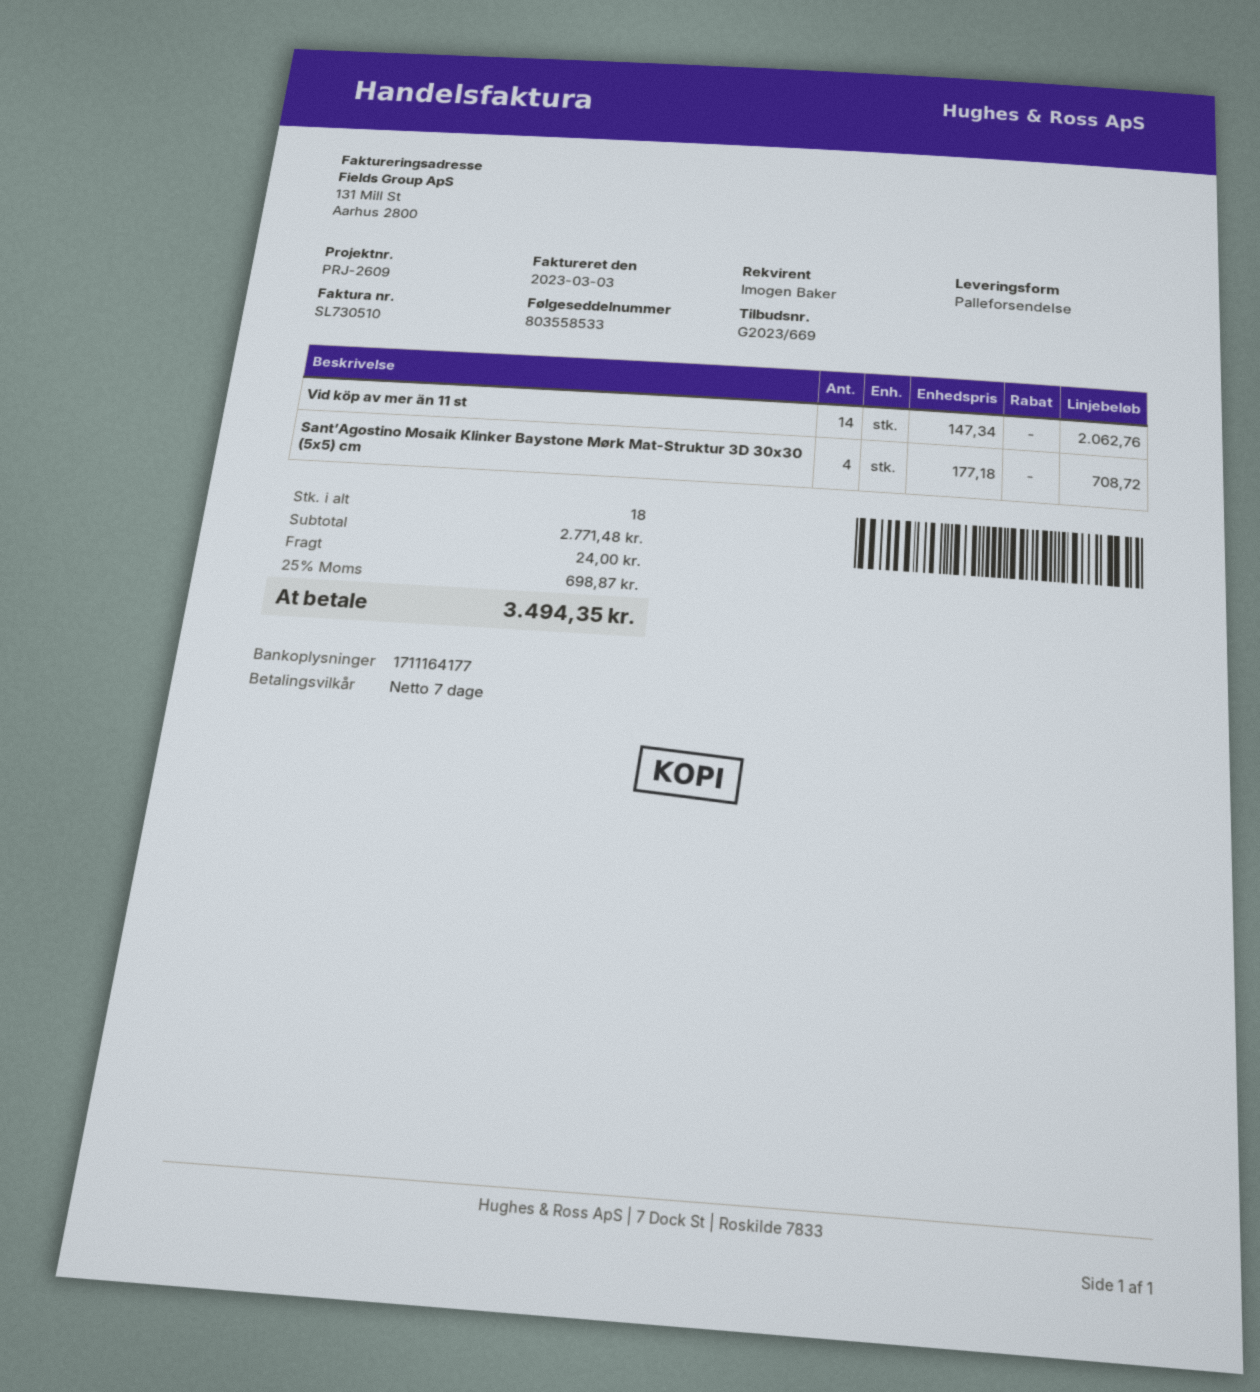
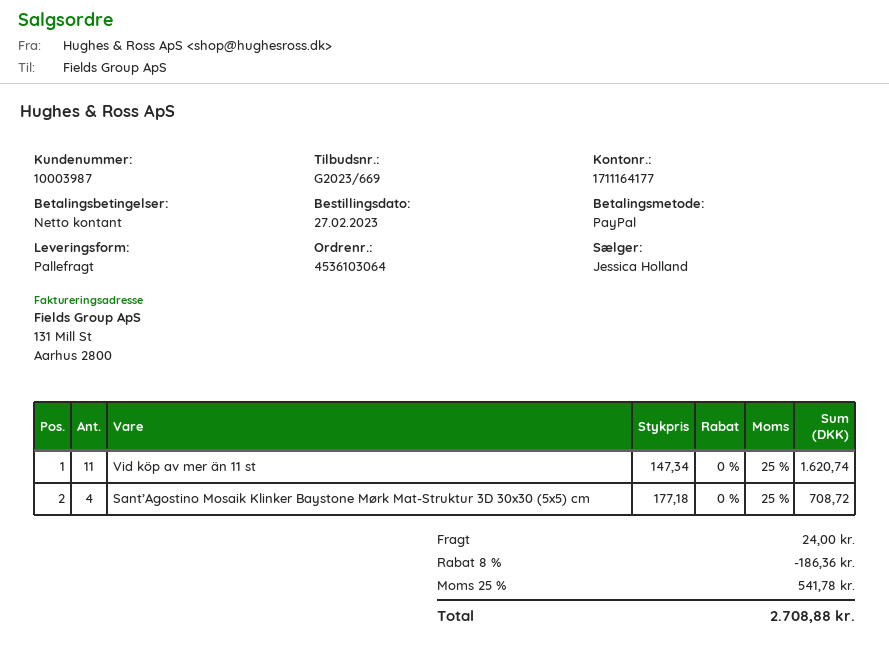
payment terms: 7 days -> on receipt
Vid köp av mer än 11 st: 14 x 147.34 = 2062.76 -> 11 x 147.34 = 1620.74
discount: none -> 8% = 186.36
tax: 25% = 698.87 -> 25% = 541.78
total: 3494.35 -> 2708.88

